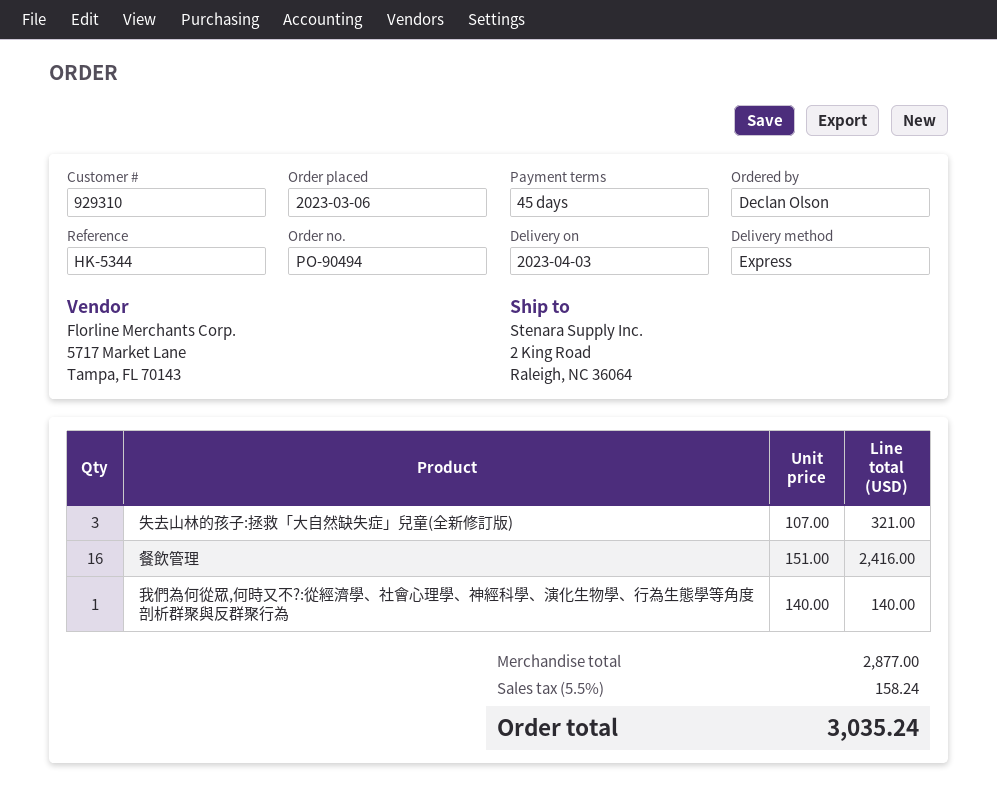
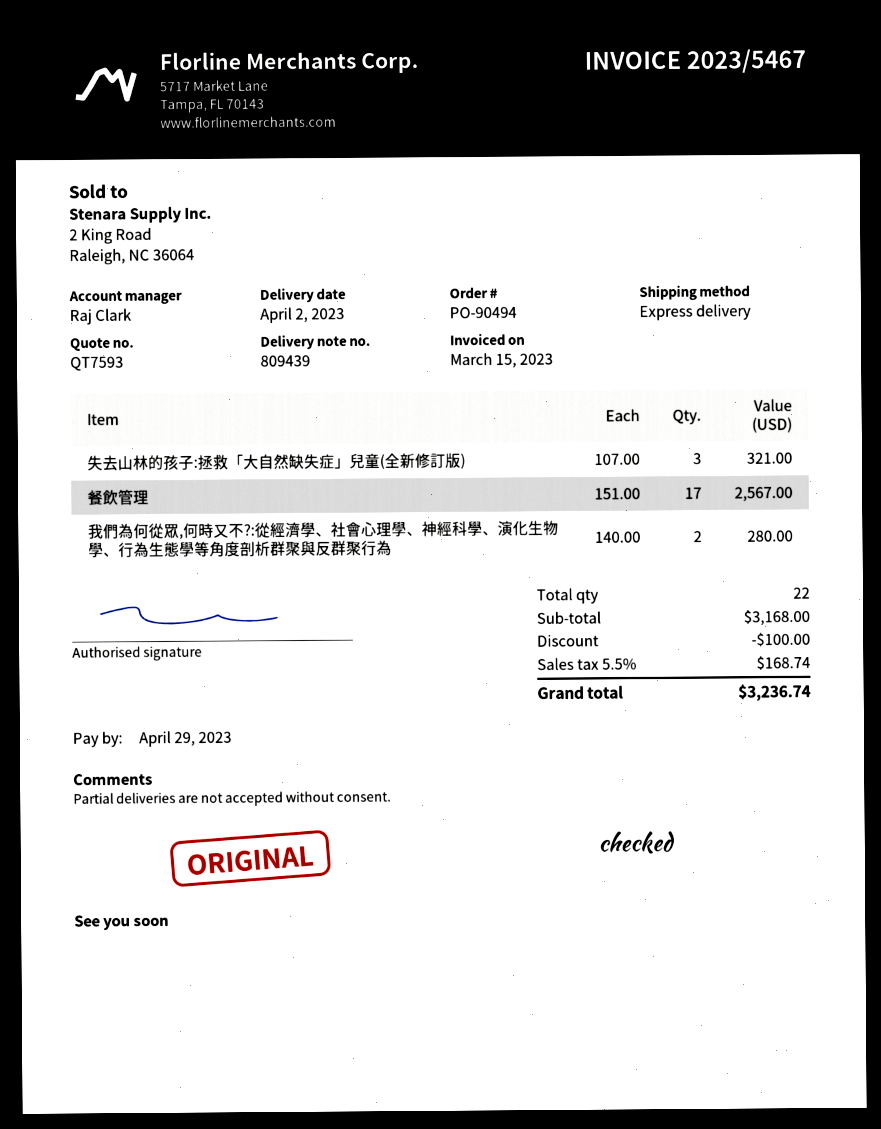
delivery date: 2023-04-03 -> 2023-04-02
餐飲管理: 16 x 151.00 = 2416.00 -> 17 x 151.00 = 2567.00
我們為何從眾,何時又不?:從經濟學、社會心理學、神經科學、演化生物學、行為生態學等角度剖析群聚與反群聚行為: 1 x 140.00 = 140.00 -> 2 x 140.00 = 280.00
subtotal: 2877.00 -> 3168.00
discount: none -> 100.00
tax: 5.5% = 158.24 -> 5.5% = 168.74
total: 3035.24 -> 3236.74

